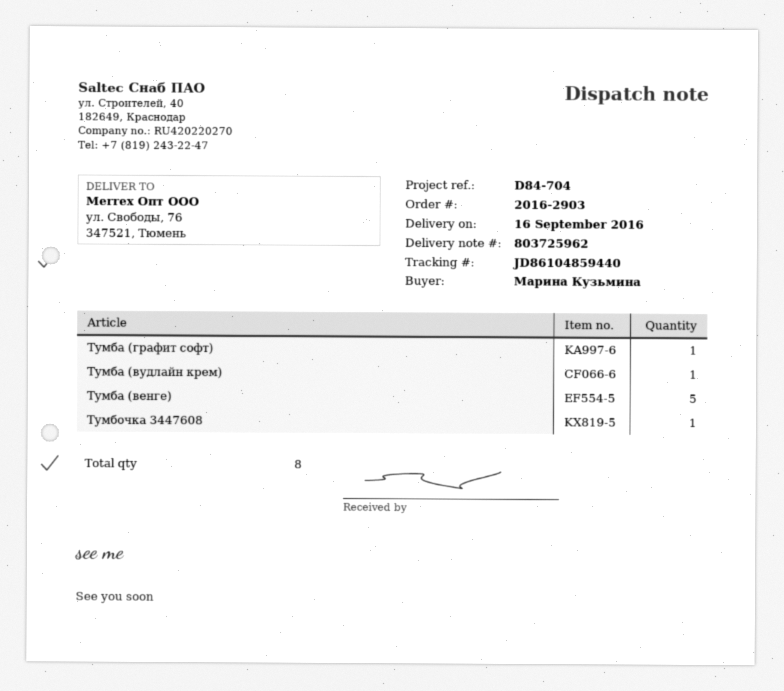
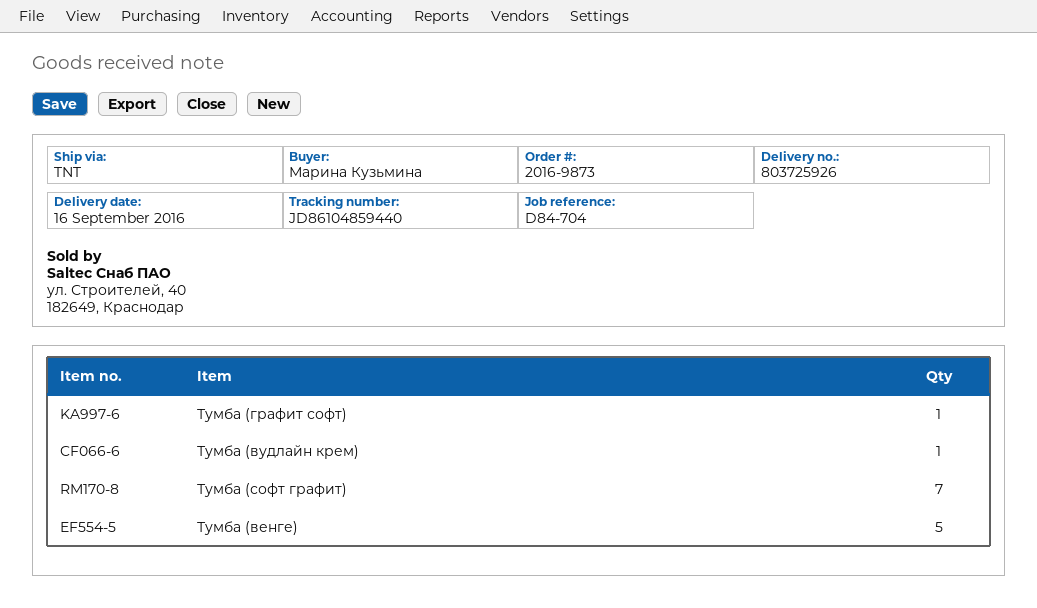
order number: 2016-2903 -> 2016-9873
delivery note number: 803725962 -> 803725926
Тумбочка 3447608: 1 -> none
Тумба (софт графит): none -> 7

